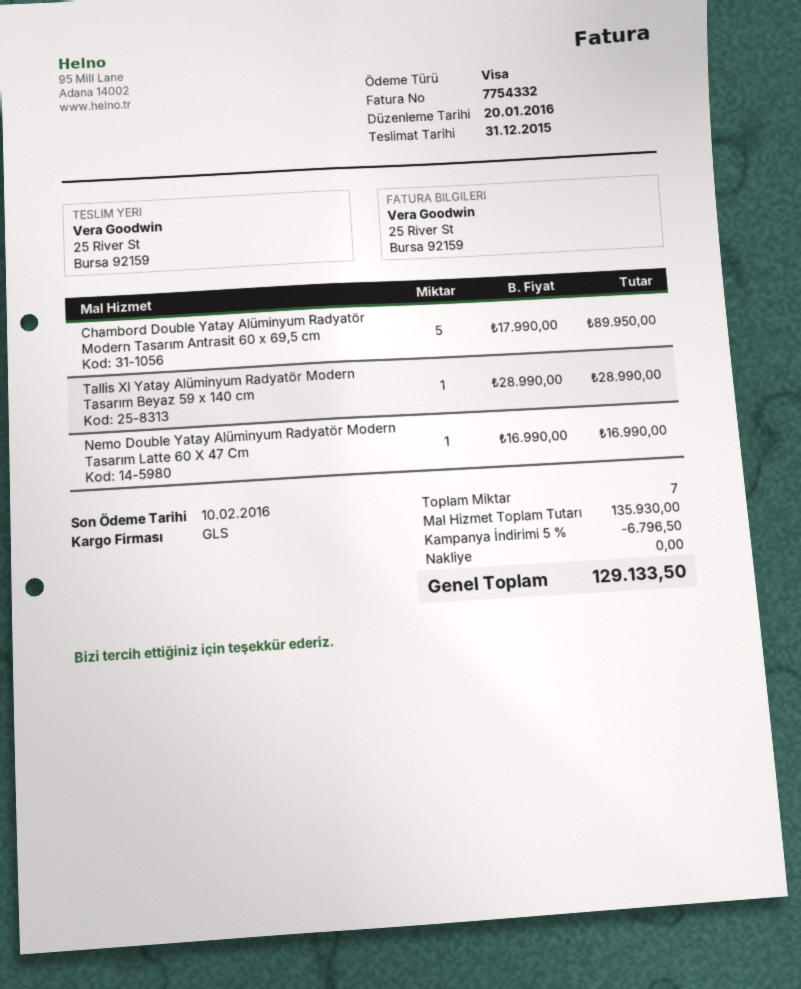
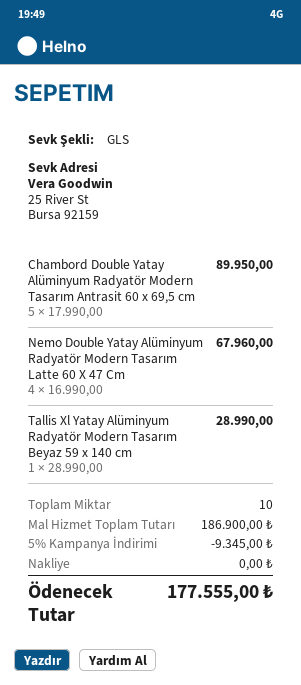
Nemo Double Yatay Alüminyum Radyatör Modern Tasarım Latte 60 X 47 Cm: 1 x 16990.00 = 16990.00 -> 4 x 16990.00 = 67960.00
total quantity: 7 -> 10
subtotal: 135930.00 -> 186900.00
discount: 5% = 6796.50 -> 5% = 9345.00
total: 129133.50 -> 177555.00

